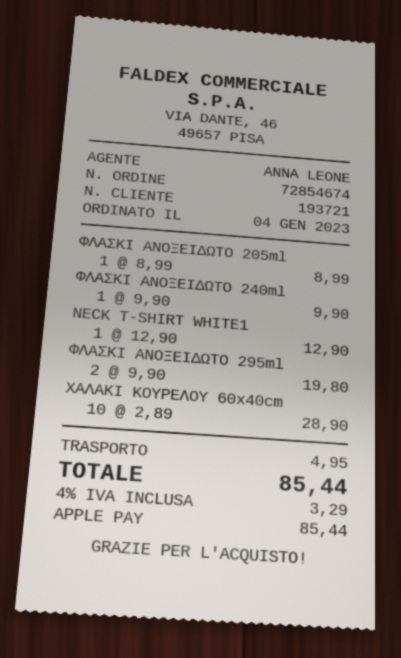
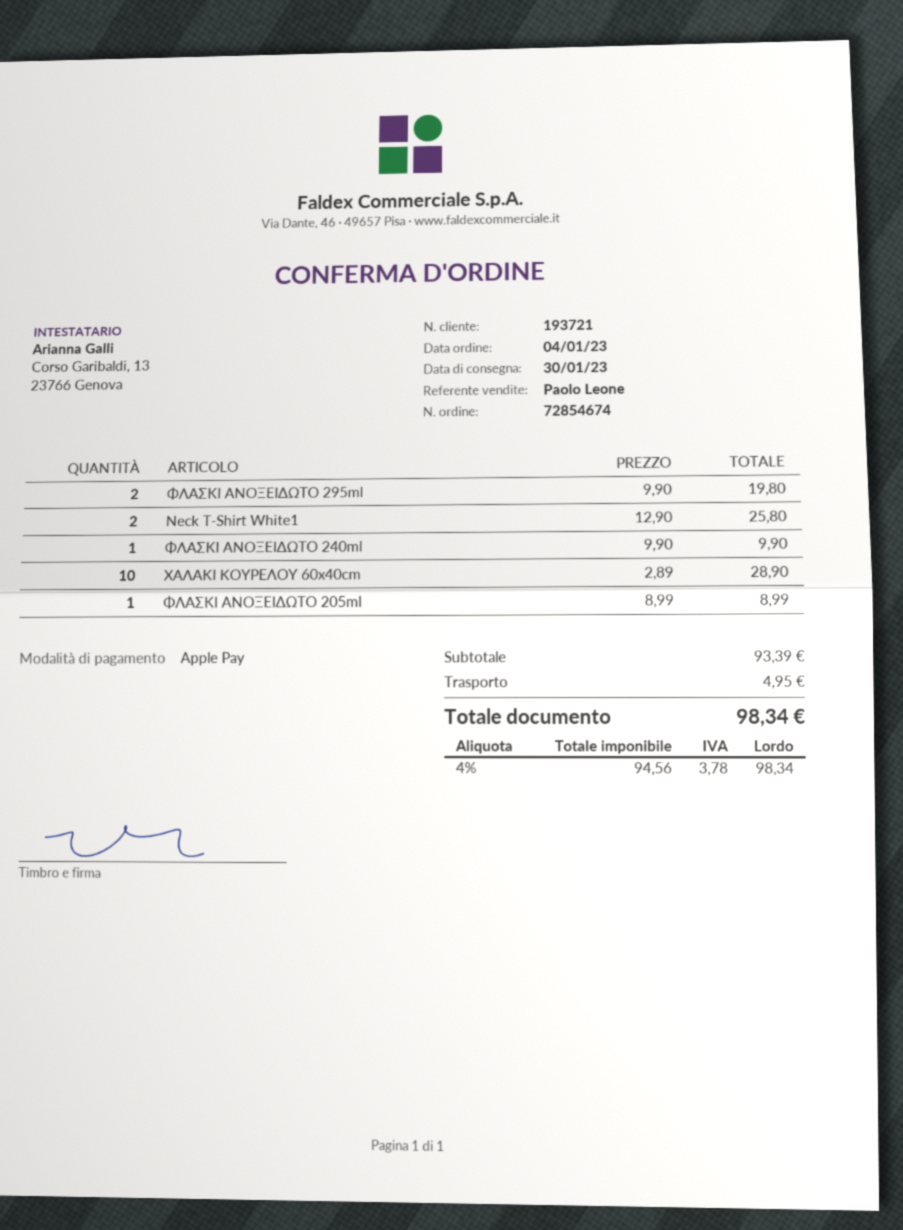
sales rep: ANNA LEONE -> Paolo Leone
NECK T-SHIRT WHITE1: 1 x 12.90 = 12.90 -> 2 x 12.90 = 25.80
tax: 4% = 3.29 -> 4% = 3.78
total: 85.44 -> 98.34

